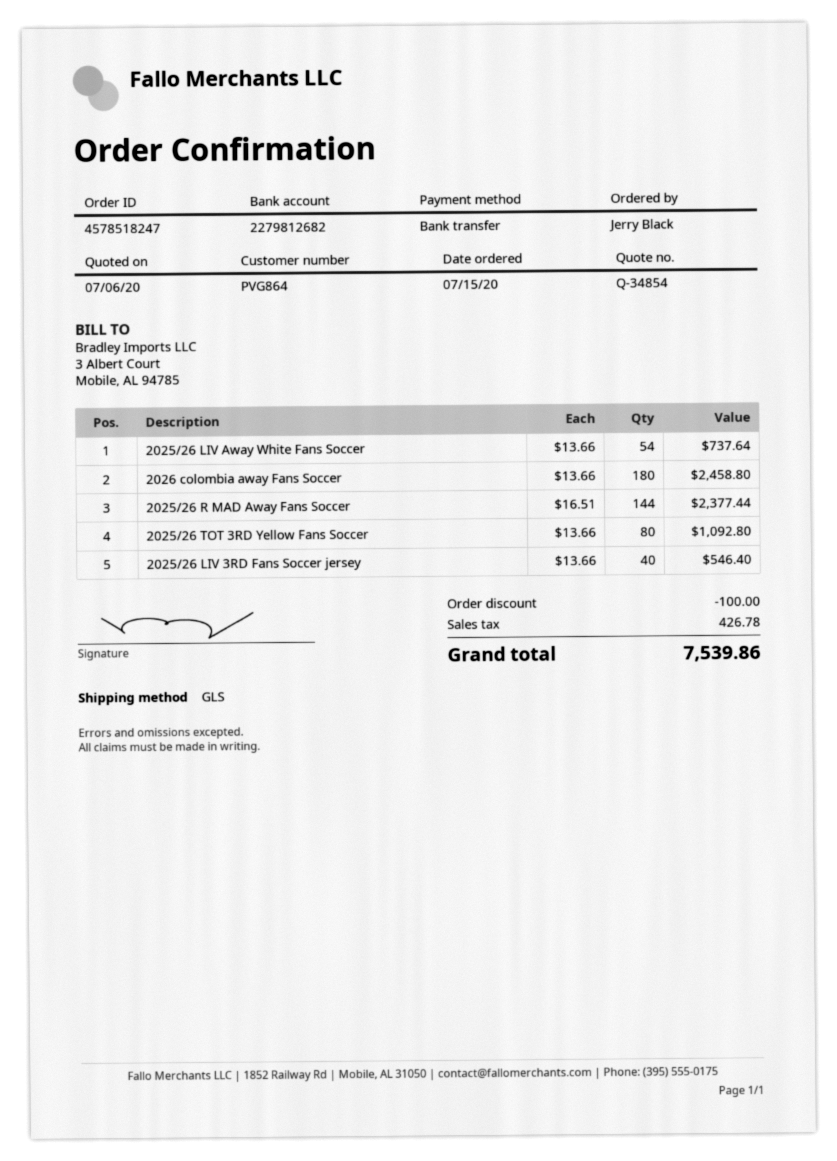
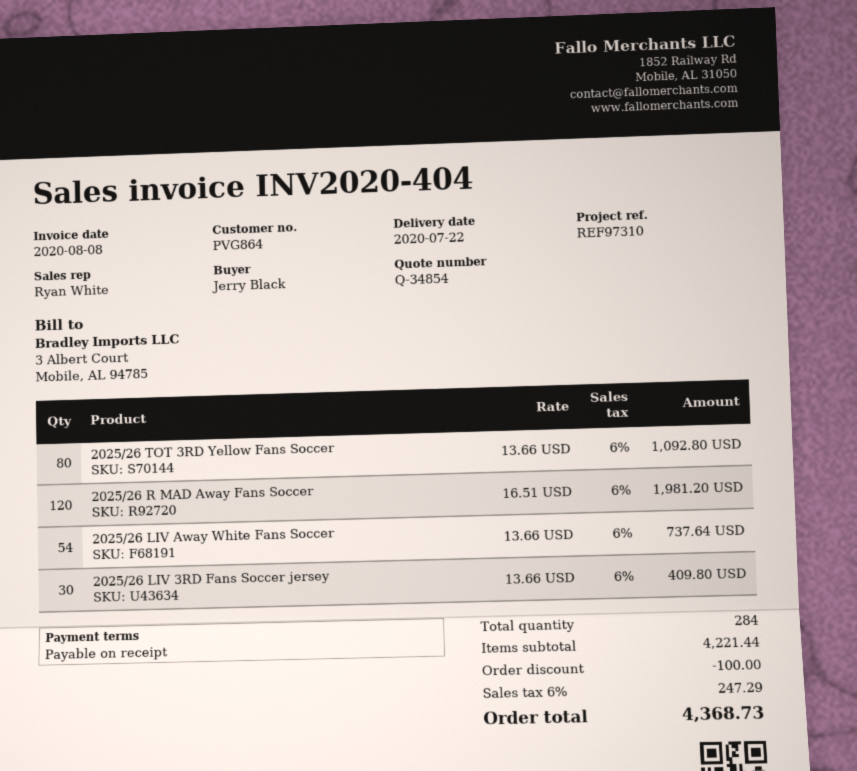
2026 colombia away Fans Soccer: 180 x 13.66 = 2458.80 -> none
2025/26 R MAD Away Fans Soccer: 144 x 16.51 = 2377.44 -> 120 x 16.51 = 1981.20
2025/26 LIV 3RD Fans Soccer jersey: 40 x 13.66 = 546.40 -> 30 x 13.66 = 409.80
tax: 426.78 -> 247.29
total: 7539.86 -> 4368.73

